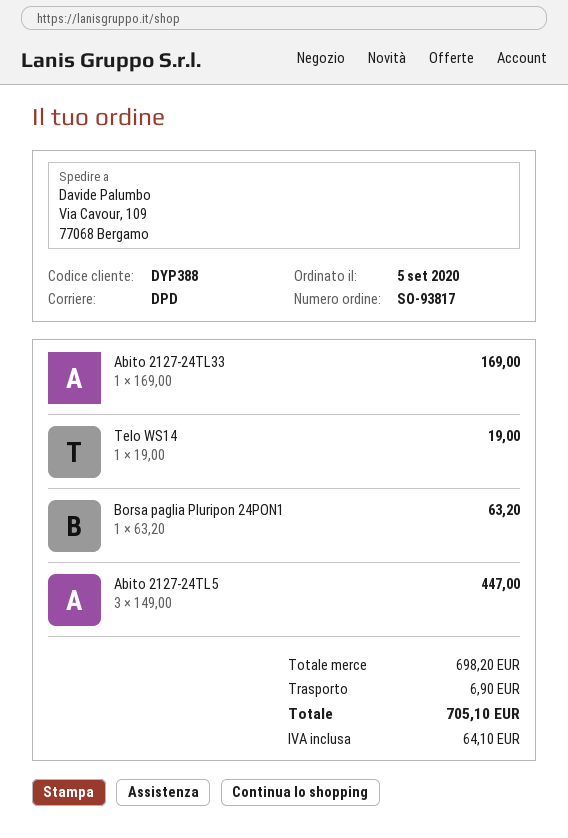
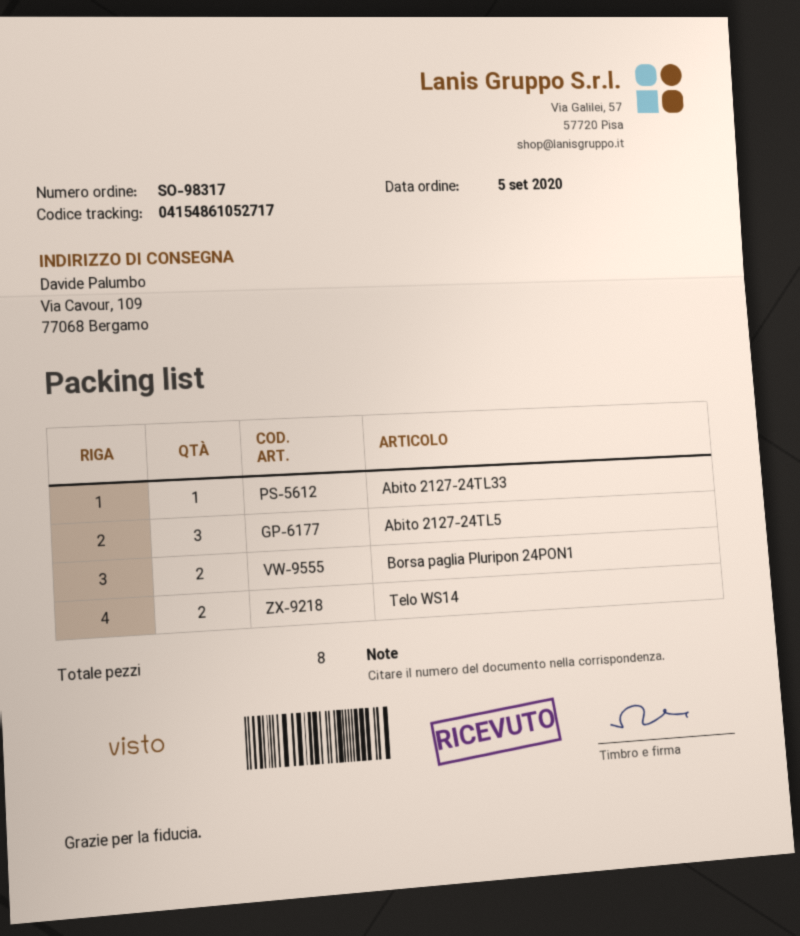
order number: SO-93817 -> SO-98317
Telo WS14: 1 -> 2
Borsa paglia Pluripon 24PON1: 1 -> 2

